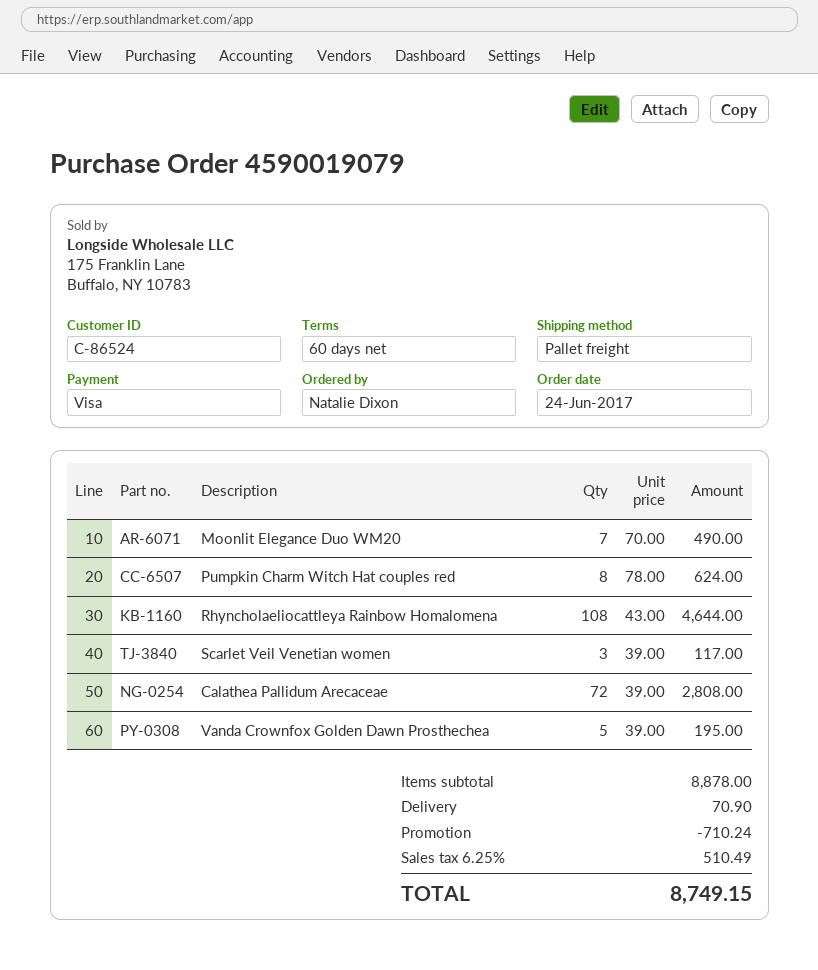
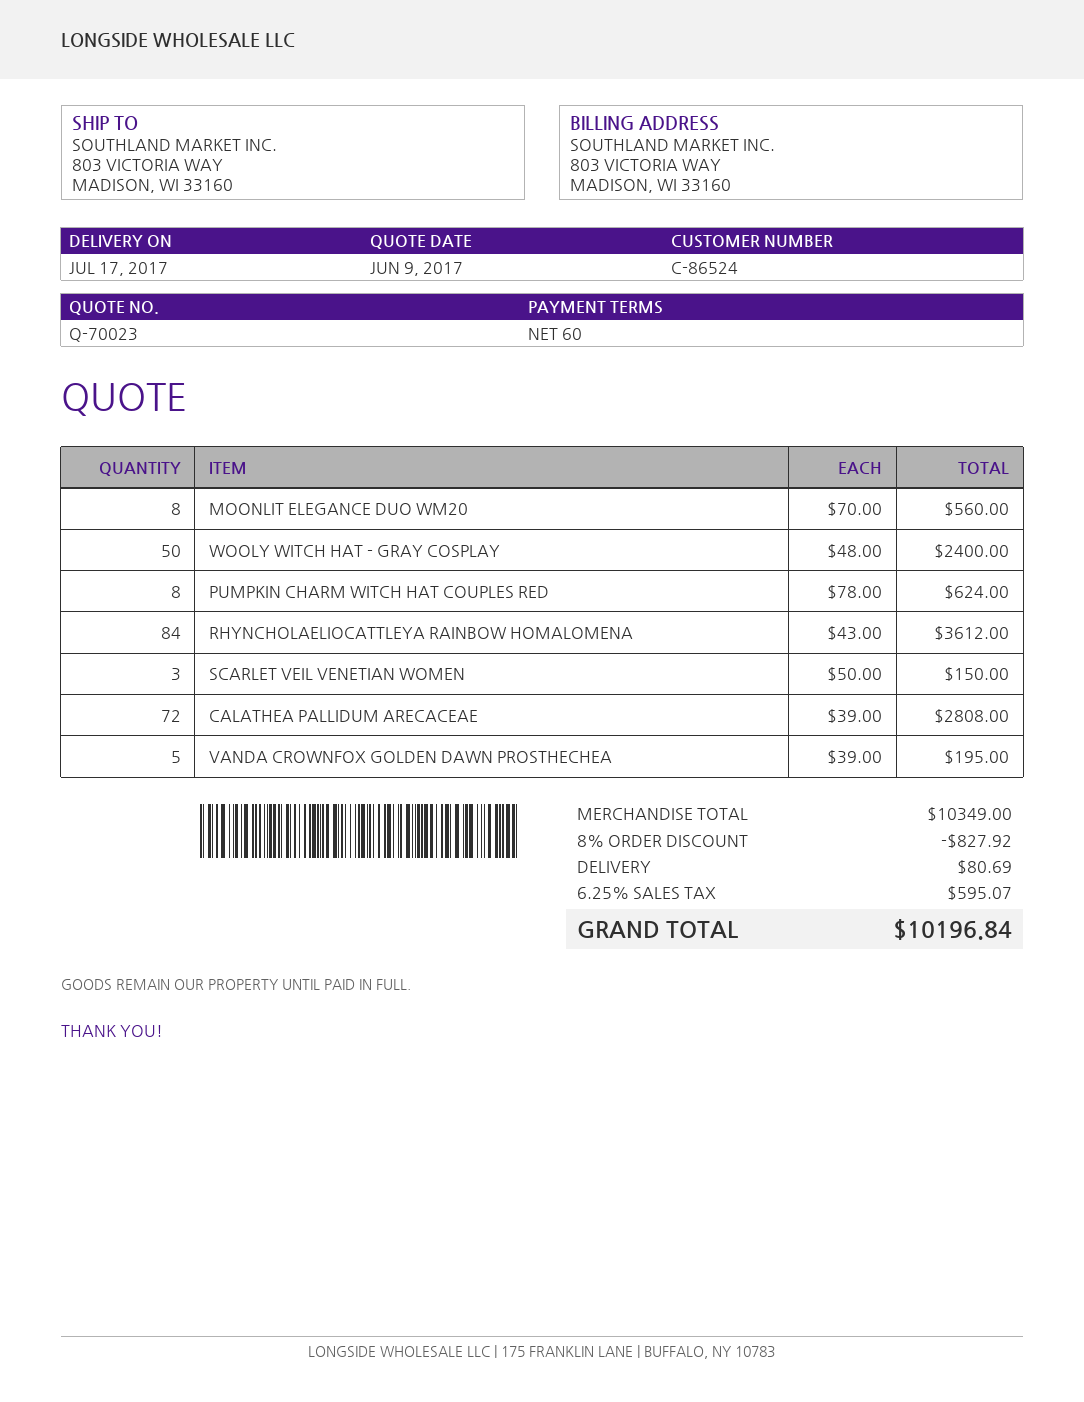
Moonlit Elegance Duo WM20: 7 x 70.00 = 490.00 -> 8 x 70.00 = 560.00
Rhyncholaeliocattleya Rainbow Homalomena: 108 x 43.00 = 4644.00 -> 84 x 43.00 = 3612.00
Scarlet Veil Venetian women: 3 x 39.00 = 117.00 -> 3 x 50.00 = 150.00
WOOLY WITCH HAT - GRAY COSPLAY: none -> 50 x 48.00 = 2400.00
subtotal: 8878.00 -> 10349.00
discount: 710.24 -> 827.92
shipping: 70.90 -> 80.69
tax: 6.25% = 510.49 -> 6.25% = 595.07
total: 8749.15 -> 10196.84

